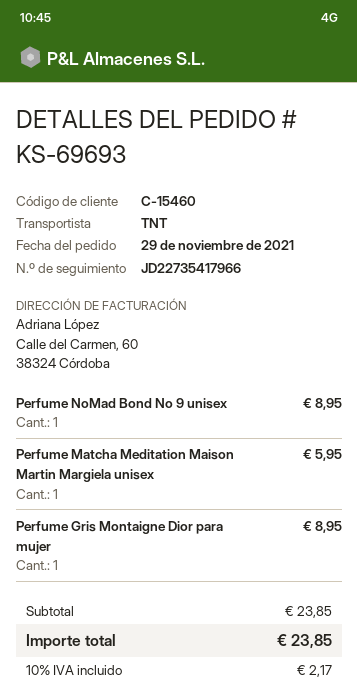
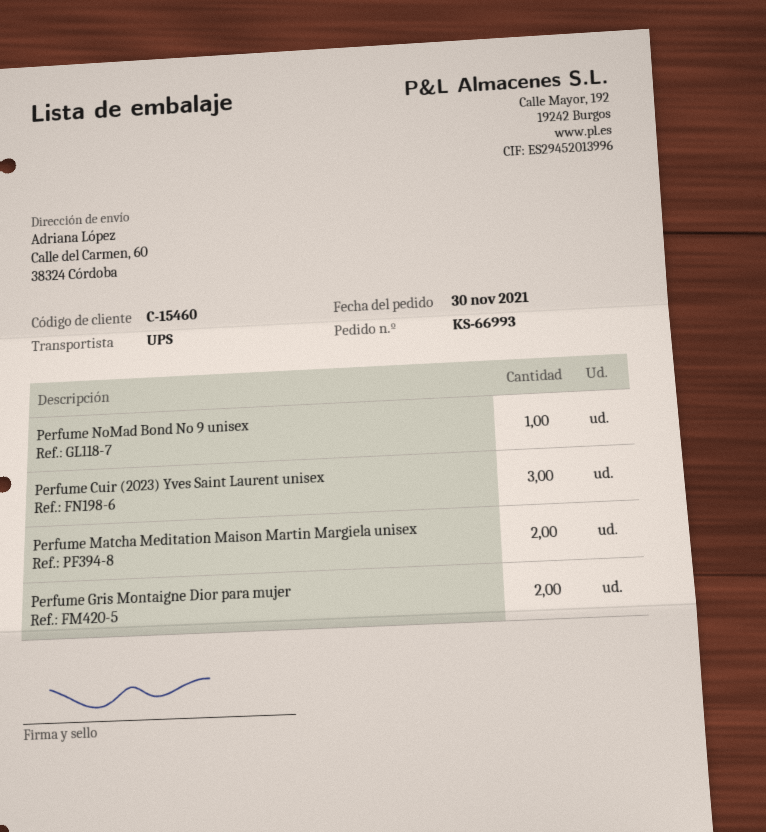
order number: KS-69693 -> KS-66993
order date: 2021-11-29 -> 2021-11-30
shipping method: TNT -> UPS
Perfume Matcha Meditation Maison Martin Margiela unisex: 1 -> 2
Perfume Gris Montaigne Dior para mujer: 1 -> 2
Perfume Cuir (2023) Yves Saint Laurent unisex: none -> 3

